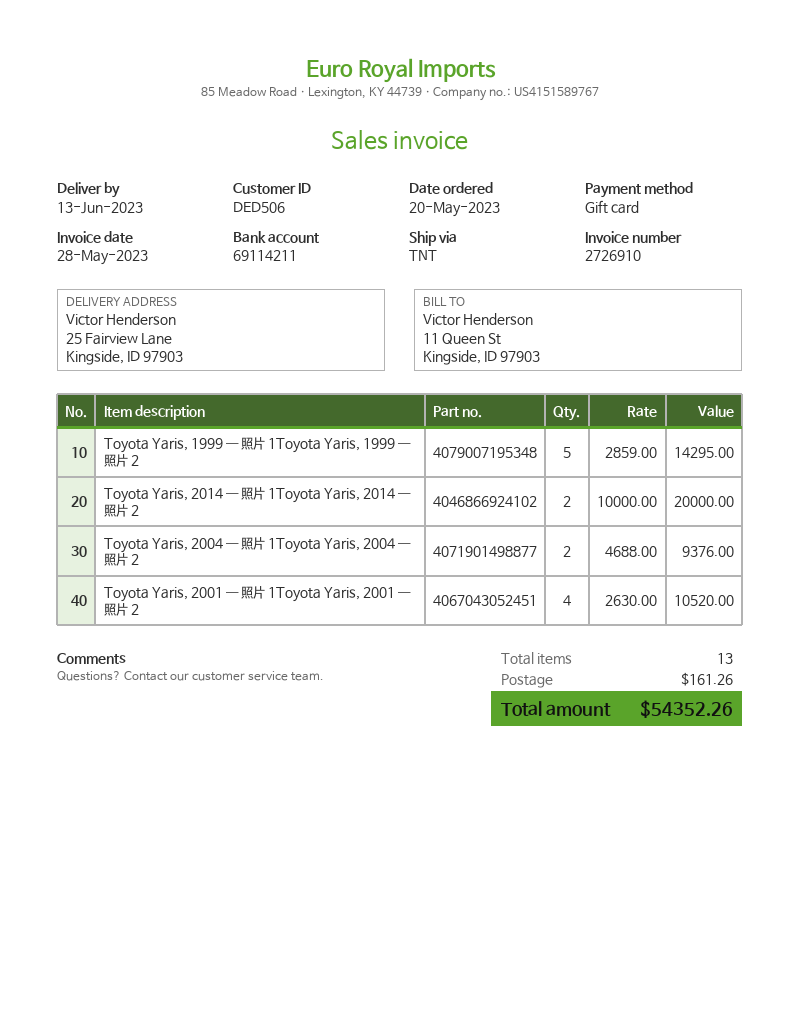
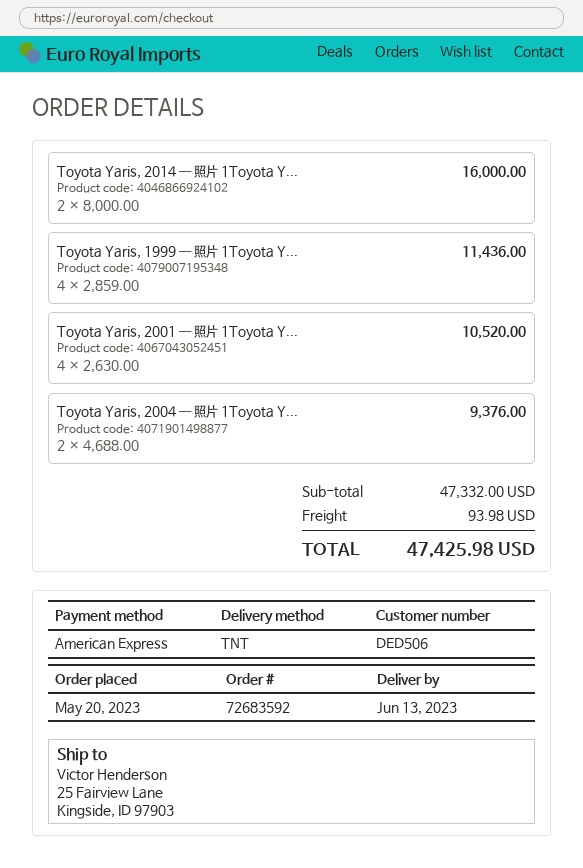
payment method: gift card -> American Express
Toyota Yaris, 1999 — 照片 1Toyota Yaris, 1999 — 照片 2: 5 x 2859.00 = 14295.00 -> 4 x 2859.00 = 11436.00
Toyota Yaris, 2014 — 照片 1Toyota Yaris, 2014 — 照片 2: 2 x 10000.00 = 20000.00 -> 2 x 8000.00 = 16000.00
shipping: 161.26 -> 93.98
total: 54352.26 -> 47425.98

